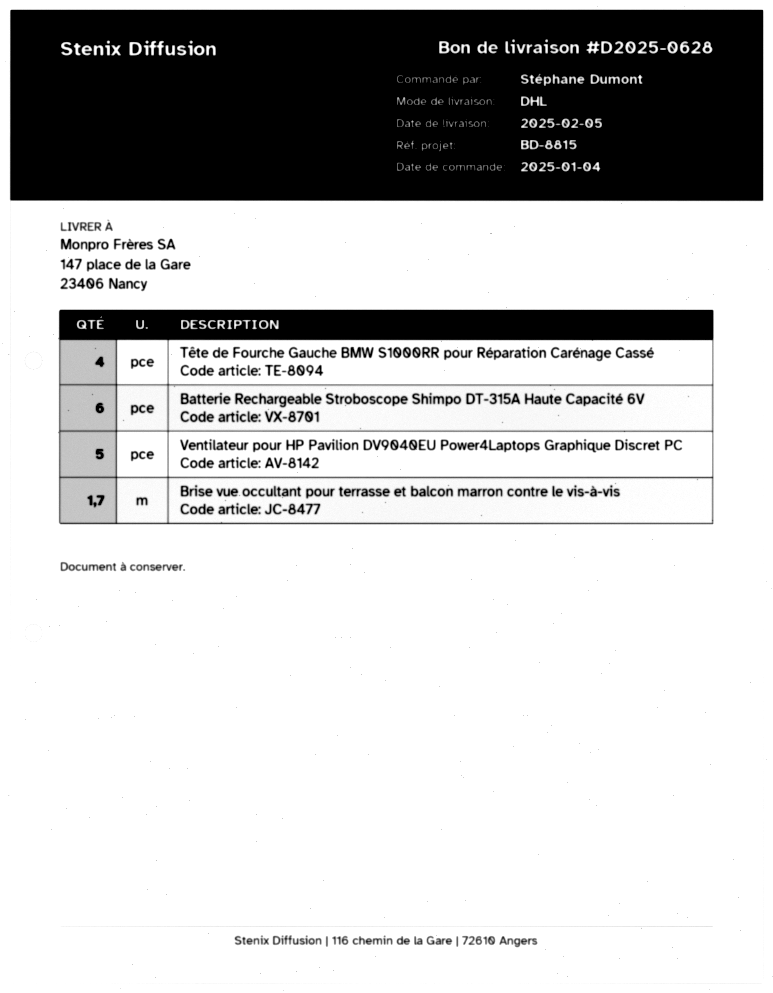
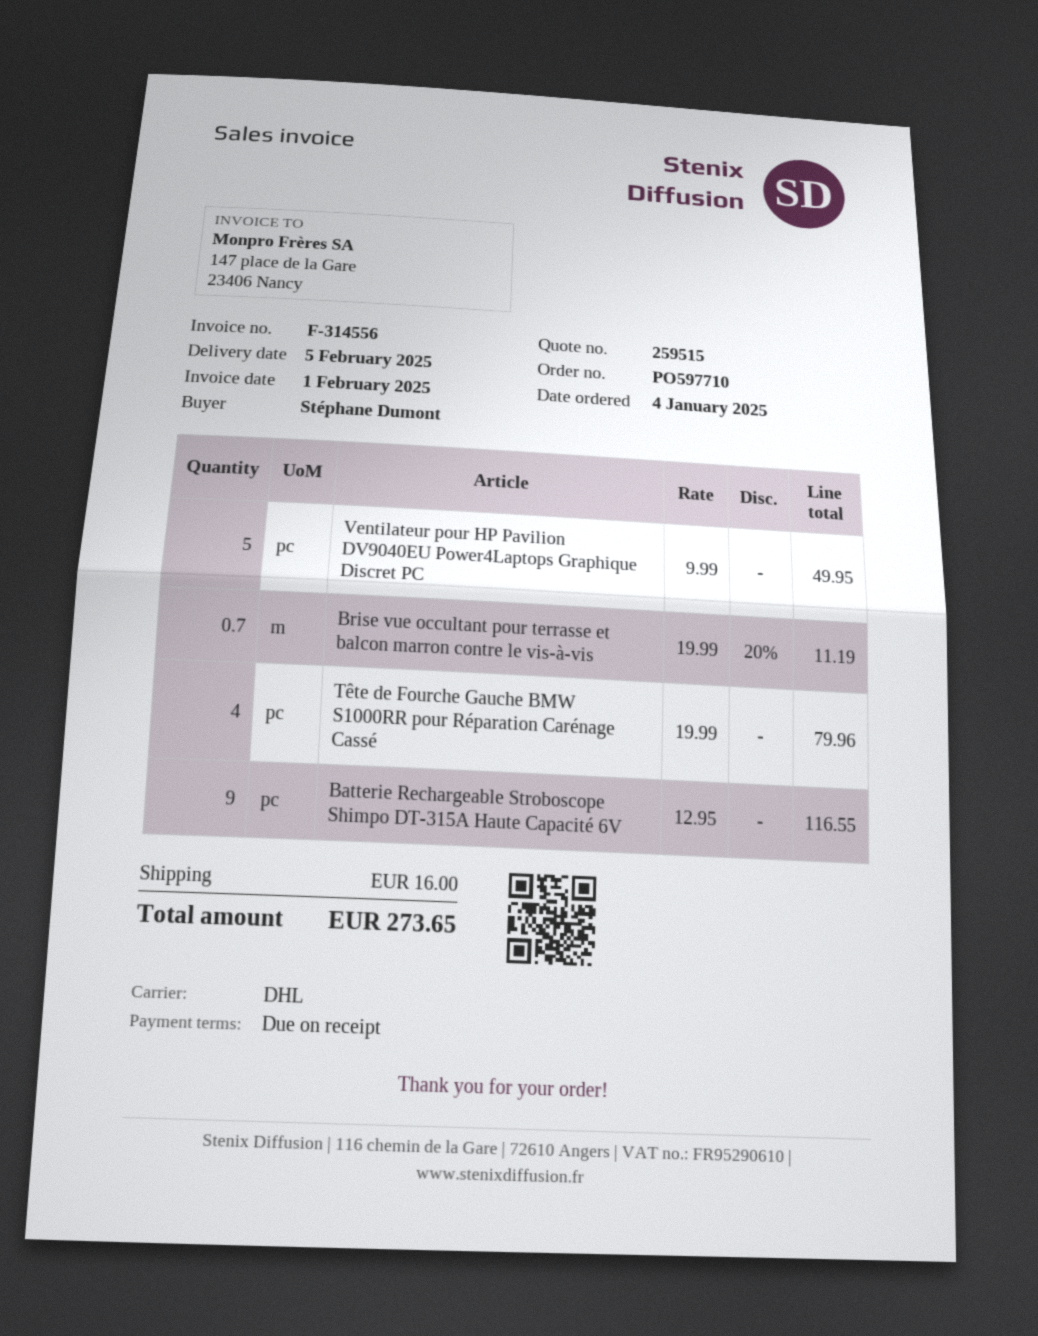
Batterie Rechargeable Stroboscope Shimpo DT-315A Haute Capacité 6V: 6 -> 9
Brise vue occultant pour terrasse et balcon marron contre le vis-à-vis: 1.7 -> 0.7

